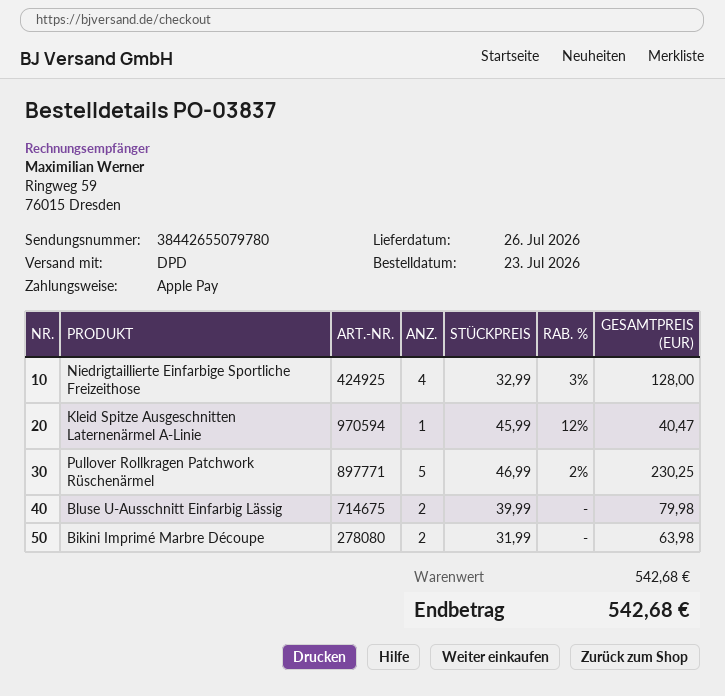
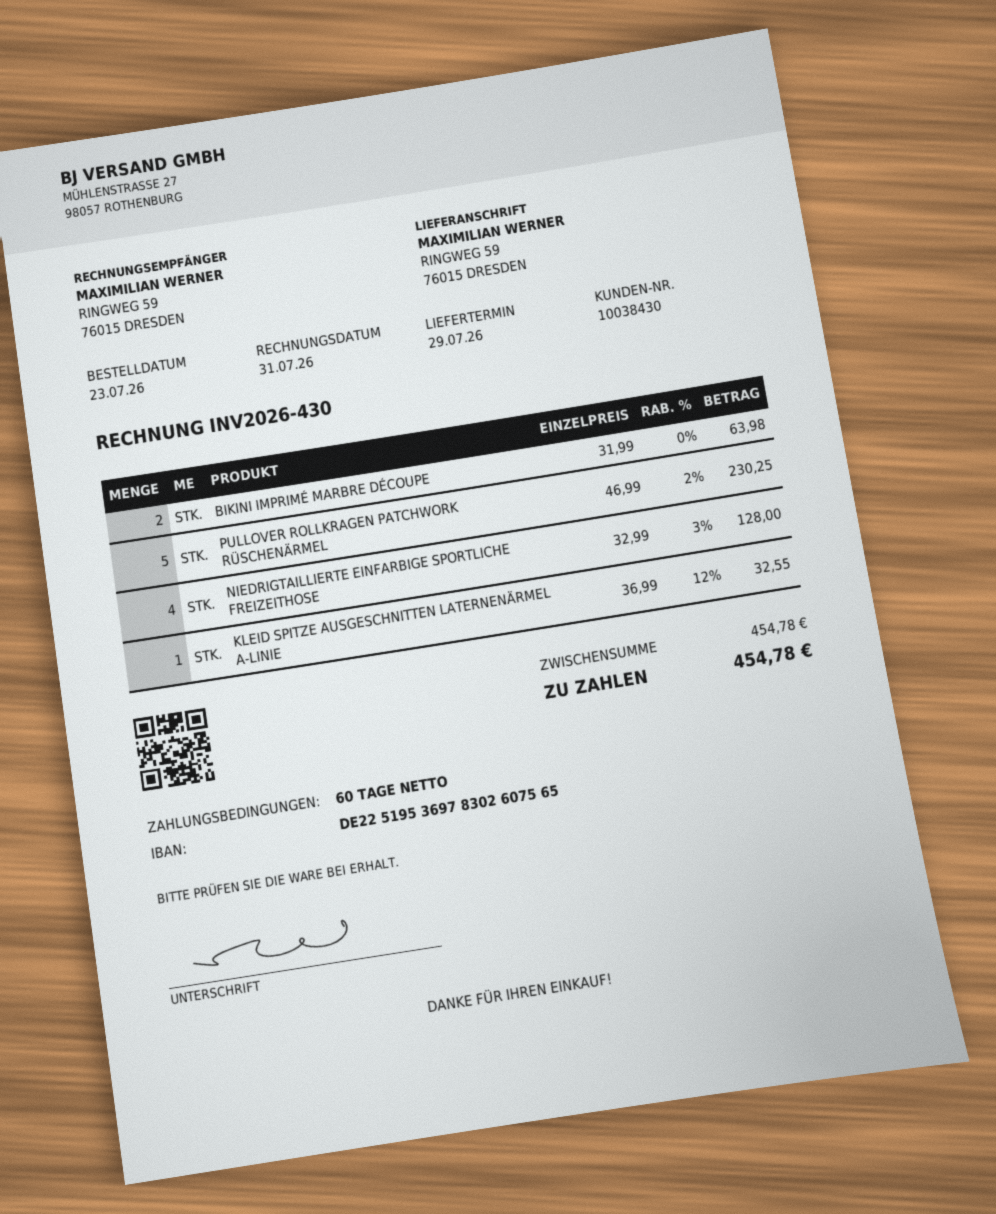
delivery date: 2026-07-26 -> 2026-07-29
Kleid Spitze Ausgeschnitten Laternenärmel A-Linie: 1 x 45.99 - 12% = 40.47 -> 1 x 36.99 - 12% = 32.55
Bluse U-Ausschnitt Einfarbig Lässig: 2 x 39.99 = 79.98 -> none
subtotal: 542.68 -> 454.78
total: 542.68 -> 454.78

